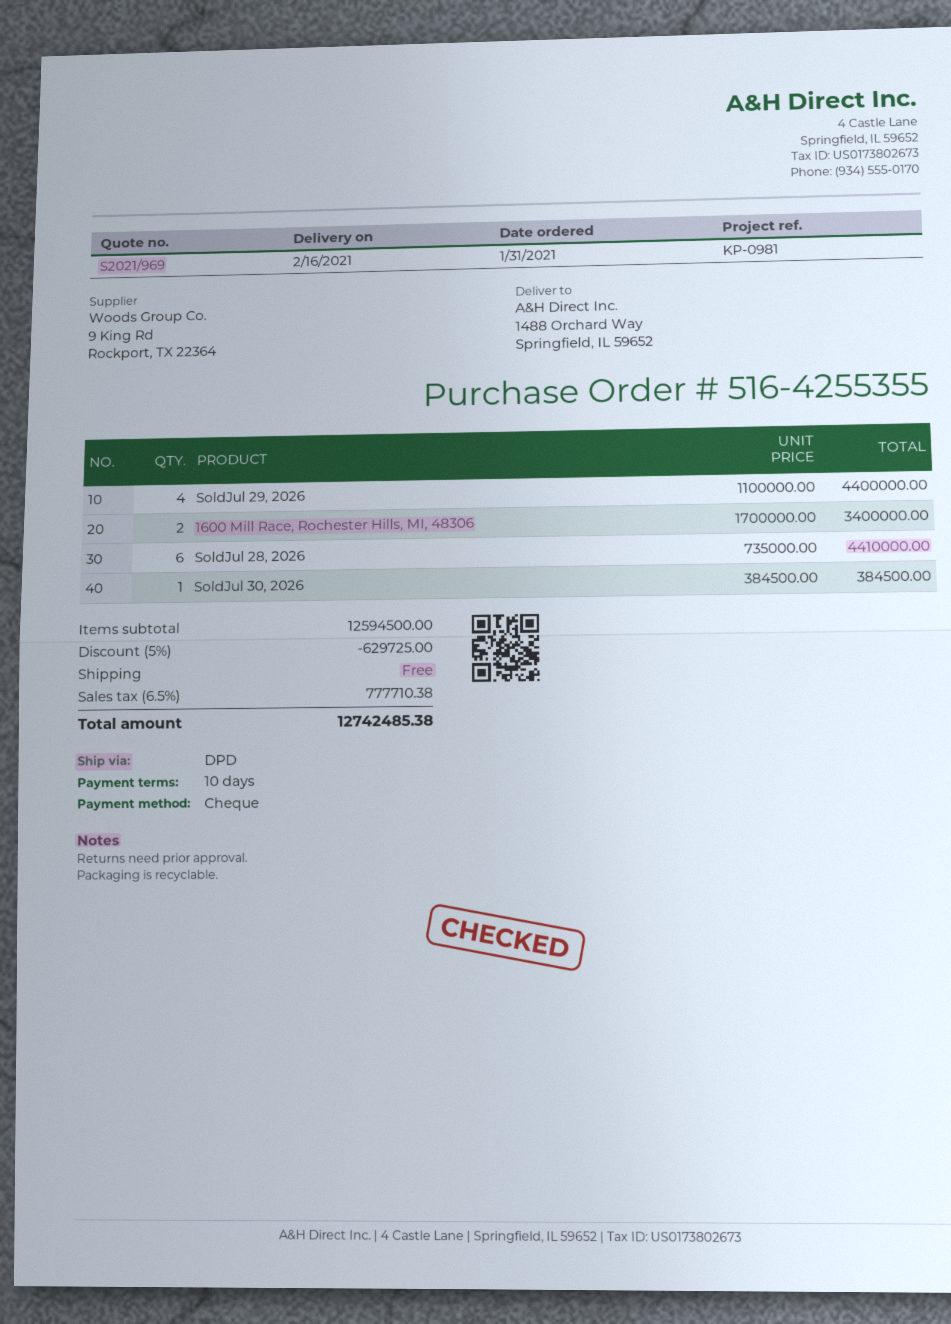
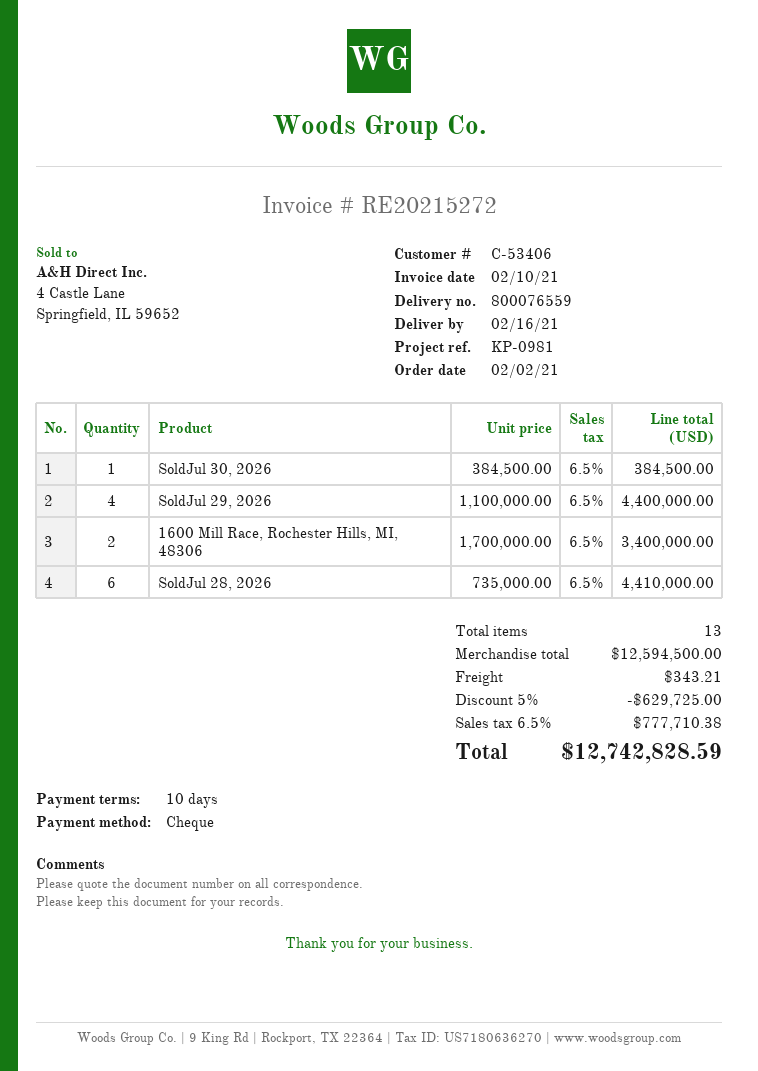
order date: 2021-01-31 -> 2021-02-02
shipping: 0.00 -> 343.21
total: 12742485.38 -> 12742828.59

